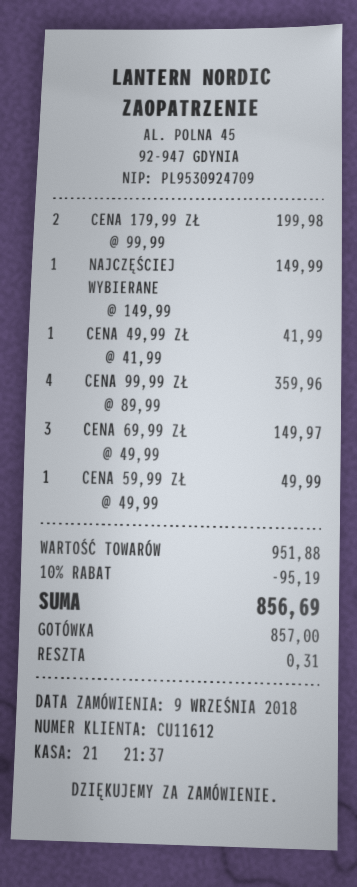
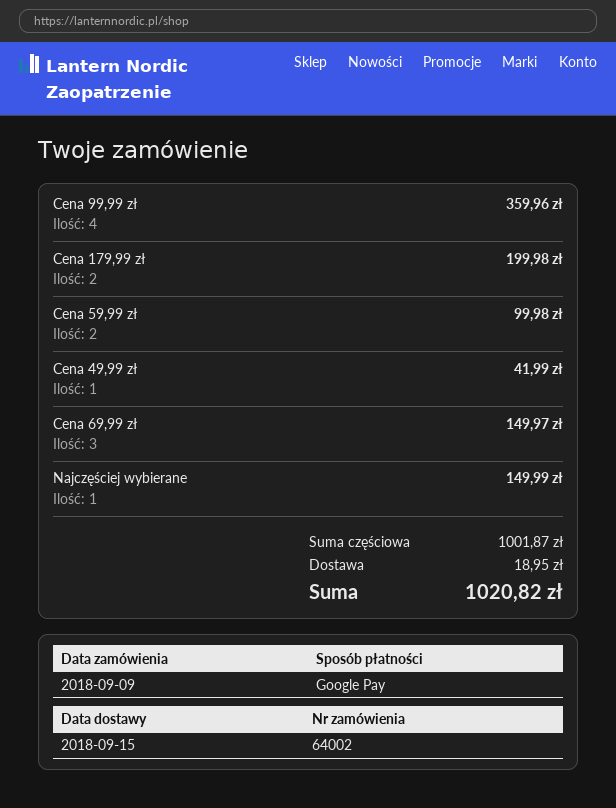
payment method: cash -> Google Pay
CENA 59,99 ZŁ: 1 for 49.99 -> 2 for 99.98
subtotal: 951.88 -> 1001.87
discount: 10% = 95.19 -> none
shipping: none -> 18.95
total: 856.69 -> 1020.82

